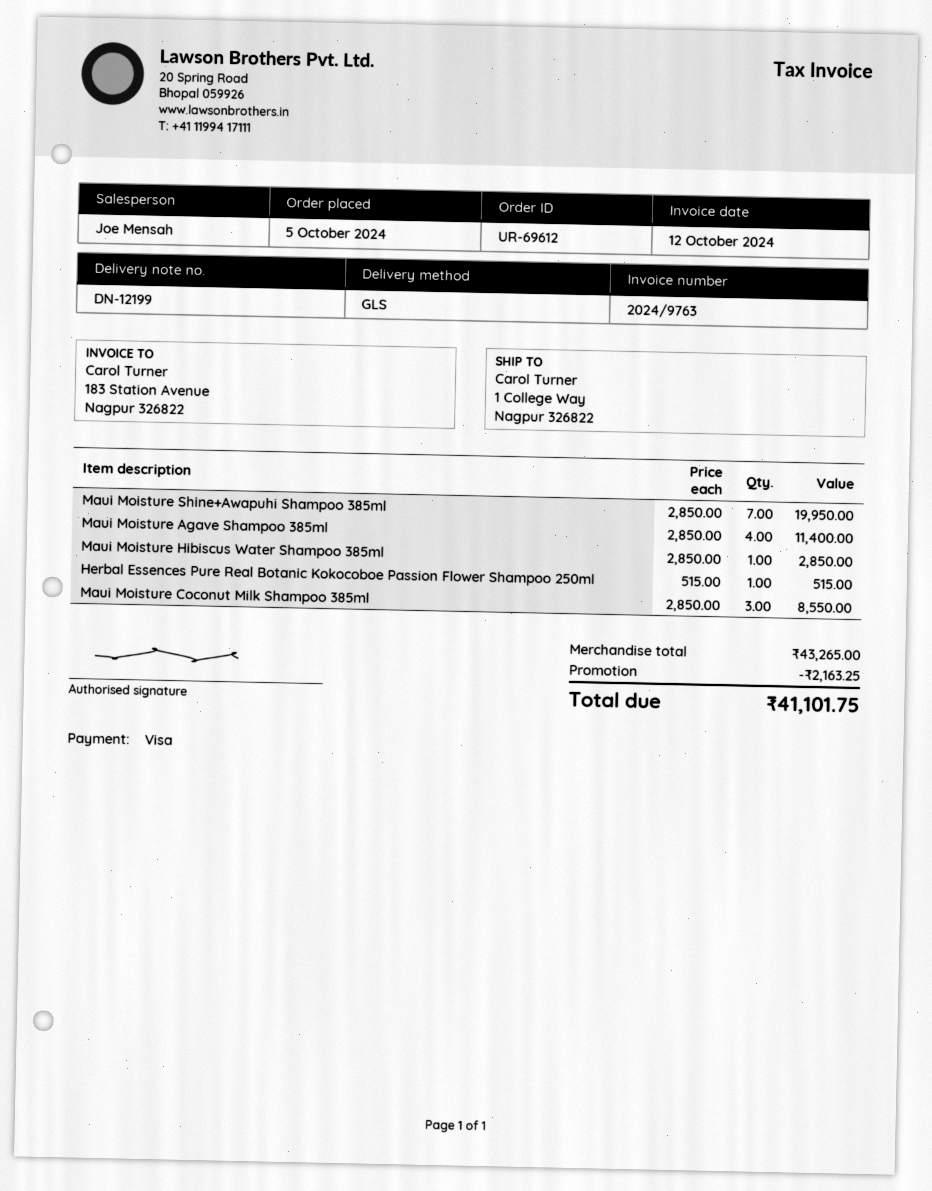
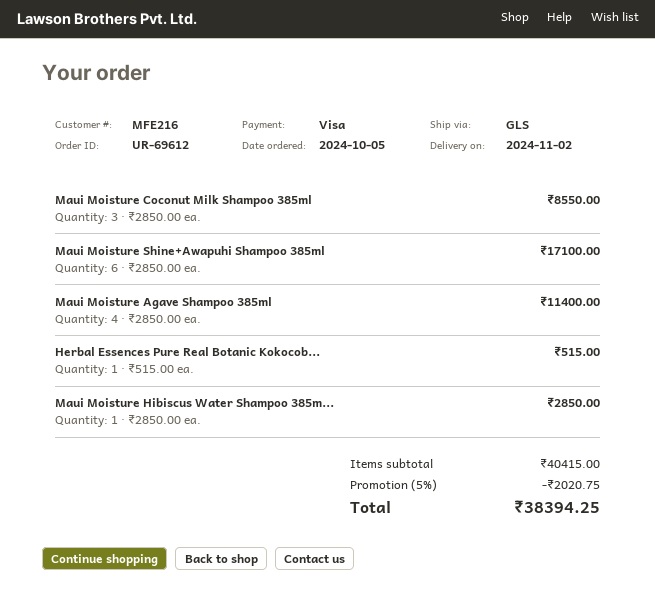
Maui Moisture Shine+Awapuhi Shampoo 385ml: 7 x 2850.00 = 19950.00 -> 6 x 2850.00 = 17100.00
subtotal: 43265.00 -> 40415.00
discount: 2163.25 -> 2020.75
total: 41101.75 -> 38394.25

